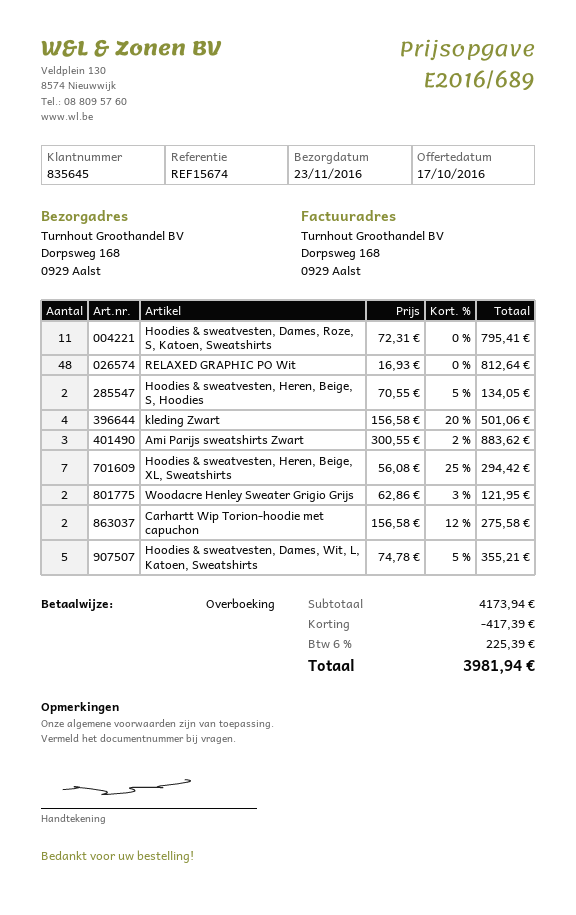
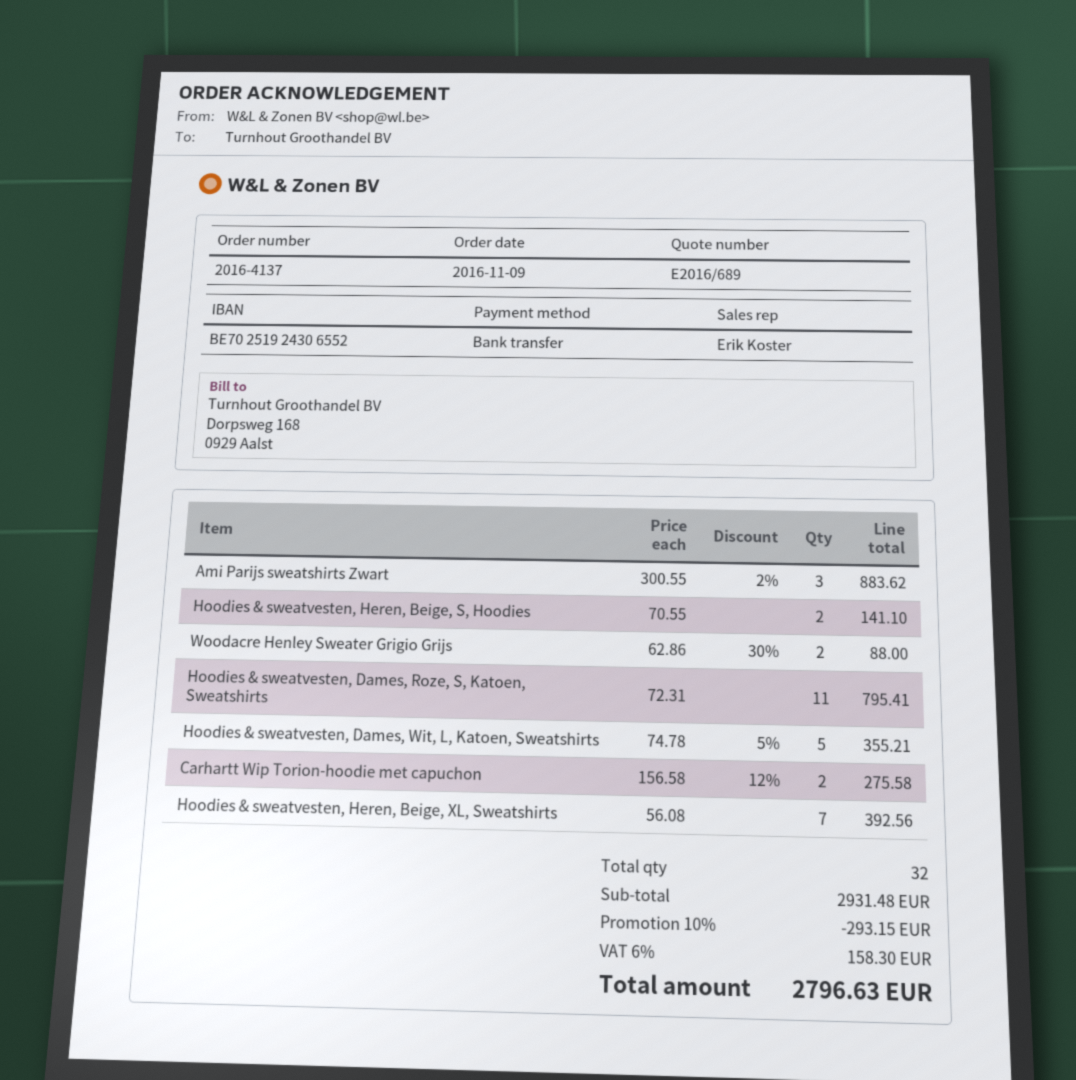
RELAXED GRAPHIC PO Wit: 48 x 16.93 = 812.64 -> none
Hoodies & sweatvesten, Heren, Beige, S, Hoodies: 2 x 70.55 - 5% = 134.05 -> 2 x 70.55 = 141.10
kleding Zwart: 4 x 156.58 - 20% = 501.06 -> none
Hoodies & sweatvesten, Heren, Beige, XL, Sweatshirts: 7 x 56.08 - 25% = 294.42 -> 7 x 56.08 = 392.56
Woodacre Henley Sweater Grigio Grijs: 2 x 62.86 - 3% = 121.95 -> 2 x 62.86 - 30% = 88.00
subtotal: 4173.94 -> 2931.48
discount: 417.39 -> 293.15
tax: 6% = 225.39 -> 6% = 158.30
total: 3981.94 -> 2796.63

